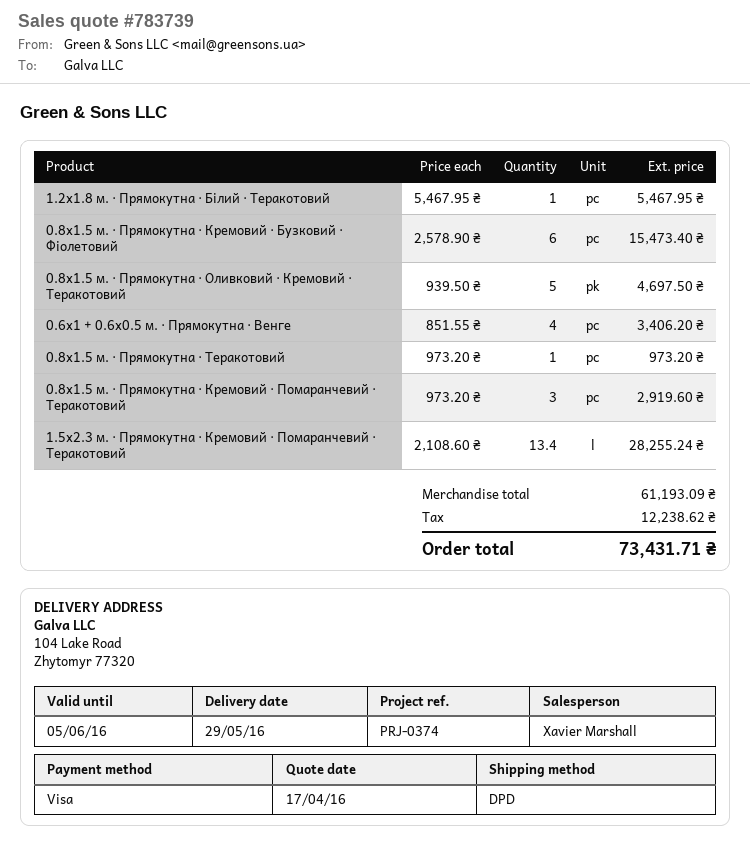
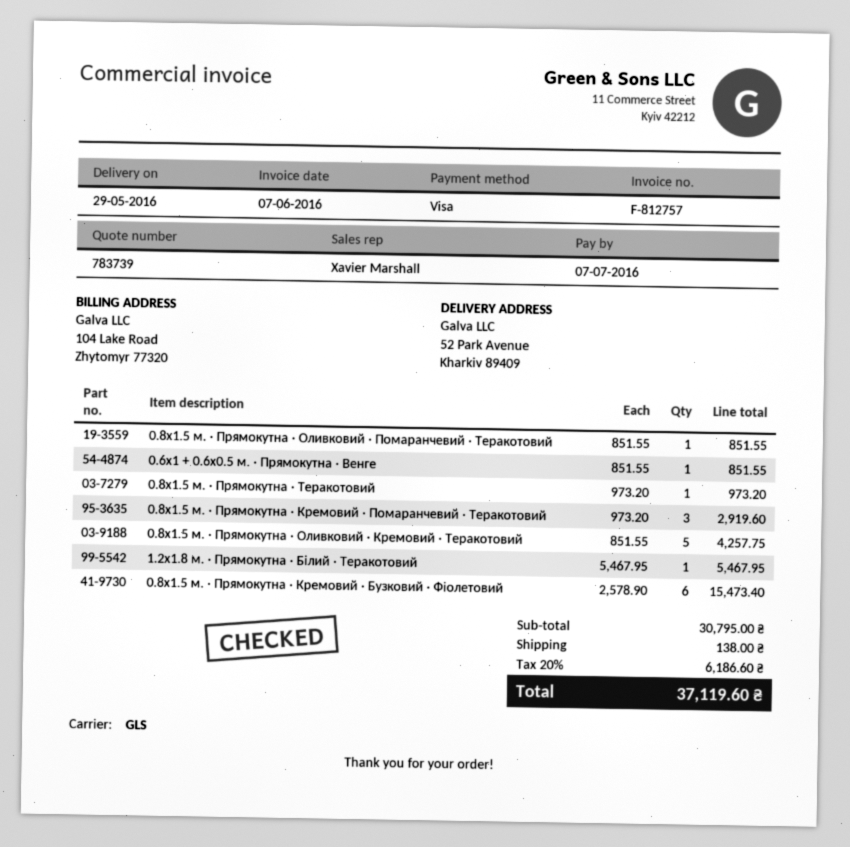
shipping method: DPD -> GLS
ship to: 104 Lake Road, Zhytomyr 77320 -> 52 Park Avenue, Kharkiv 89409
0.8x1.5 м. · Прямокутна · Оливковий · Кремовий · Теракотовий: 5 x 939.50 = 4697.50 -> 5 x 851.55 = 4257.75
0.6x1 + 0.6x0.5 м. · Прямокутна · Венге: 4 x 851.55 = 3406.20 -> 1 x 851.55 = 851.55
1.5x2.3 м. · Прямокутна · Кремовий · Помаранчевий · Теракотовий: 13.4 x 2108.60 = 28255.24 -> none
0.8x1.5 м. · Прямокутна · Оливковий · Помаранчевий · Теракотовий: none -> 1 x 851.55 = 851.55
subtotal: 61193.09 -> 30795.00
shipping: none -> 138.00
tax: 12238.62 -> 6186.60
total: 73431.71 -> 37119.60

